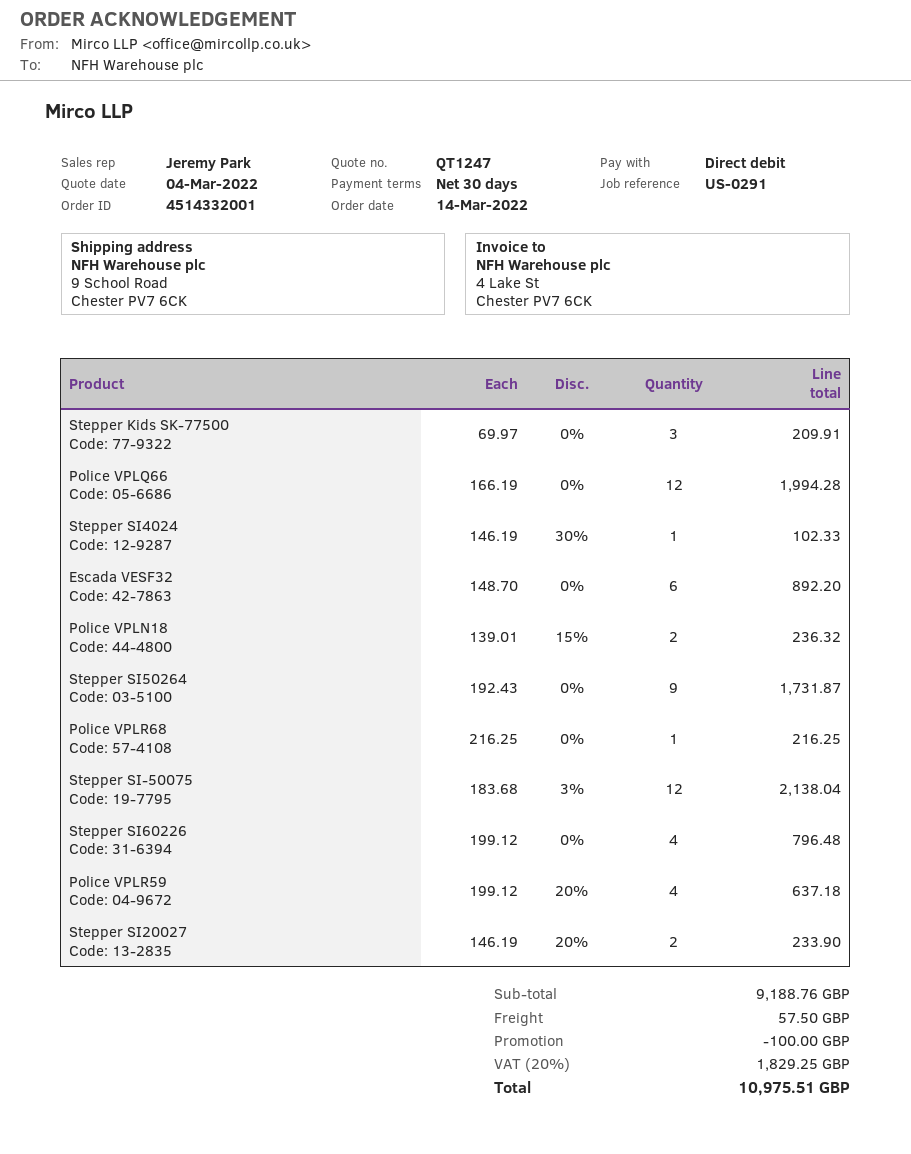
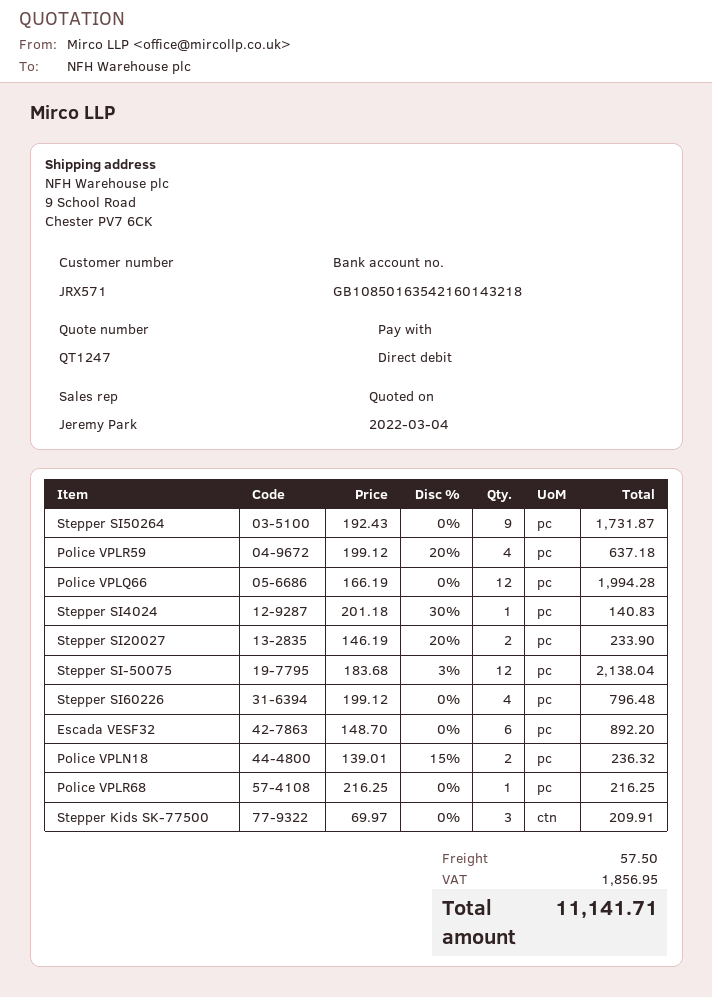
Stepper SI4024: 1 x 146.19 - 30% = 102.33 -> 1 x 201.18 - 30% = 140.83
discount: 100.00 -> none
tax: 1829.25 -> 1856.95
total: 10975.51 -> 11141.71

